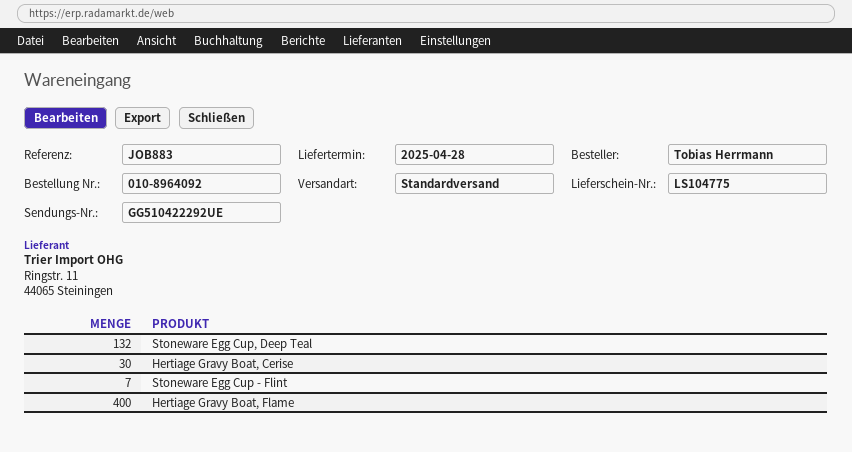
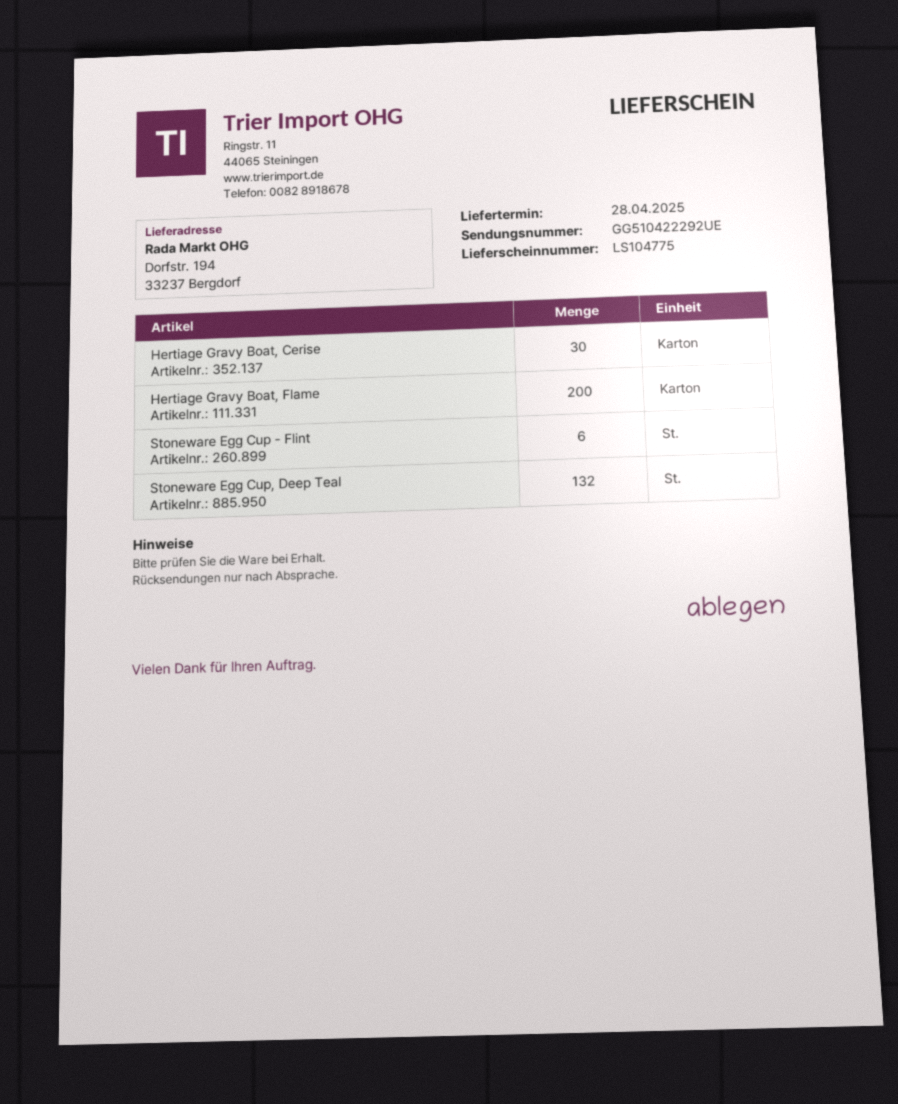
Stoneware Egg Cup - Flint: 7 -> 6
Hertiage Gravy Boat, Flame: 400 -> 200

